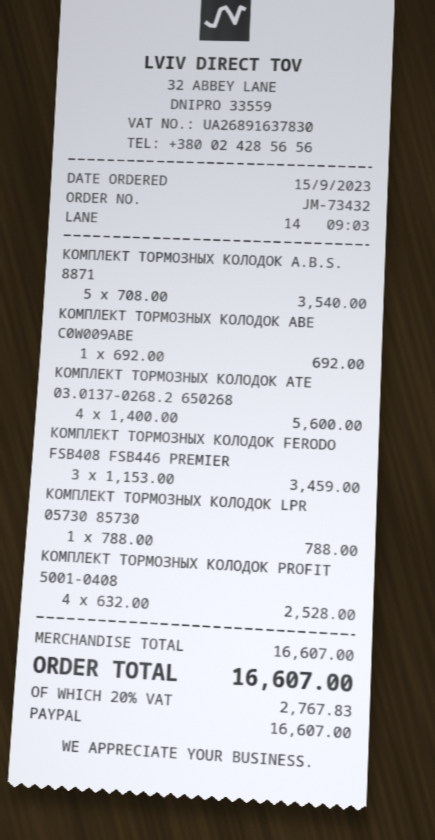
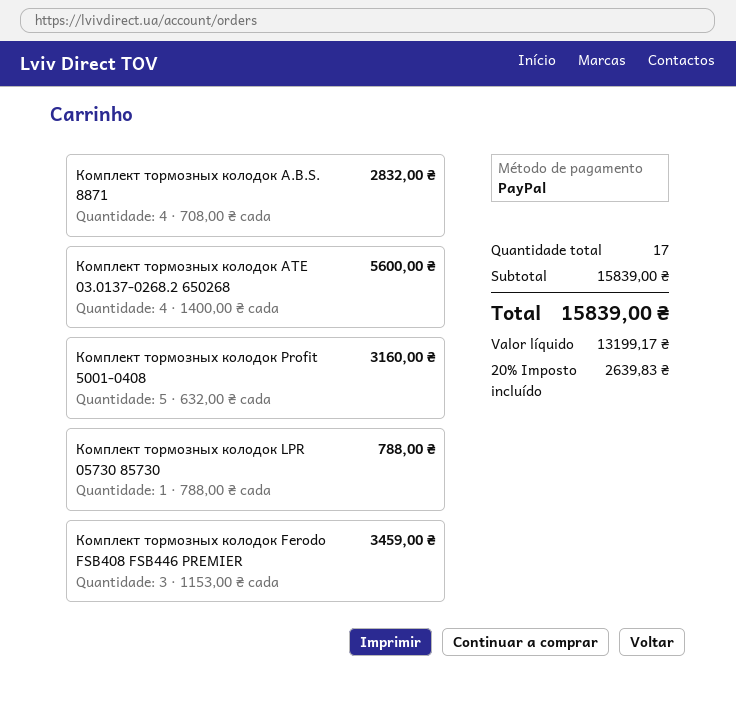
КОМПЛЕКТ ТОРМОЗНЫХ КОЛОДОК A.B.S. 8871: 5 x 708.00 = 3540.00 -> 4 x 708.00 = 2832.00
КОМПЛЕКТ ТОРМОЗНЫХ КОЛОДОК ABE C0W009ABE: 1 x 692.00 = 692.00 -> none
КОМПЛЕКТ ТОРМОЗНЫХ КОЛОДОК PROFIT 5001-0408: 4 x 632.00 = 2528.00 -> 5 x 632.00 = 3160.00
subtotal: 16607.00 -> 15839.00
tax: 20% = 2767.83 -> 20% = 2639.83
total: 16607.00 -> 15839.00

